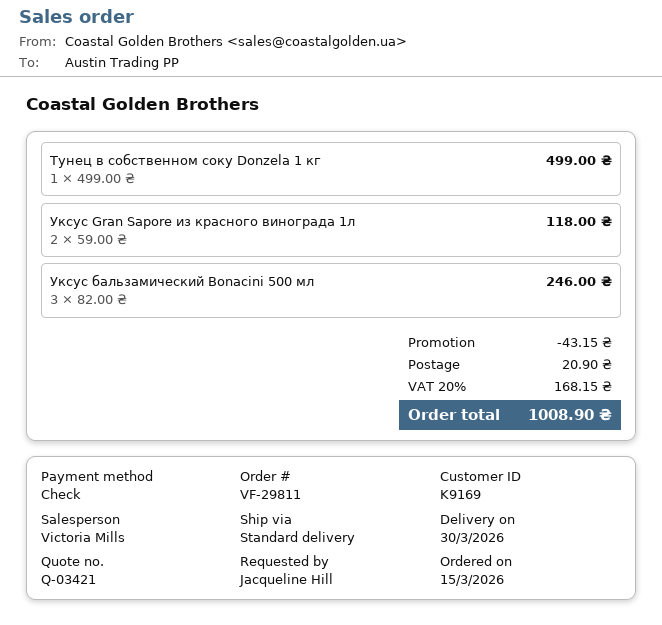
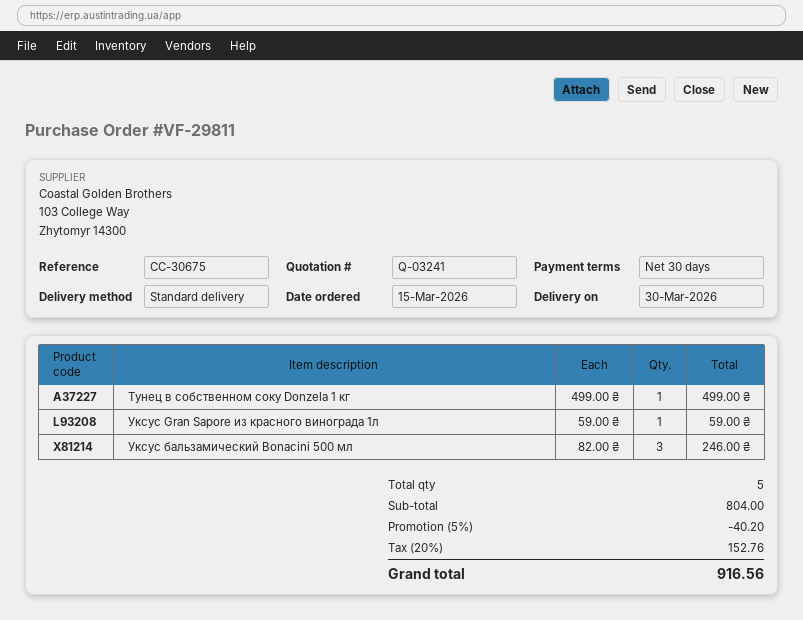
quote number: Q-03421 -> Q-03241
Уксус Gran Sapore из красного винограда 1л: 2 x 59.00 = 118.00 -> 1 x 59.00 = 59.00
discount: 43.15 -> 40.20
shipping: 20.90 -> none
tax: 20% = 168.15 -> 20% = 152.76
total: 1008.90 -> 916.56

